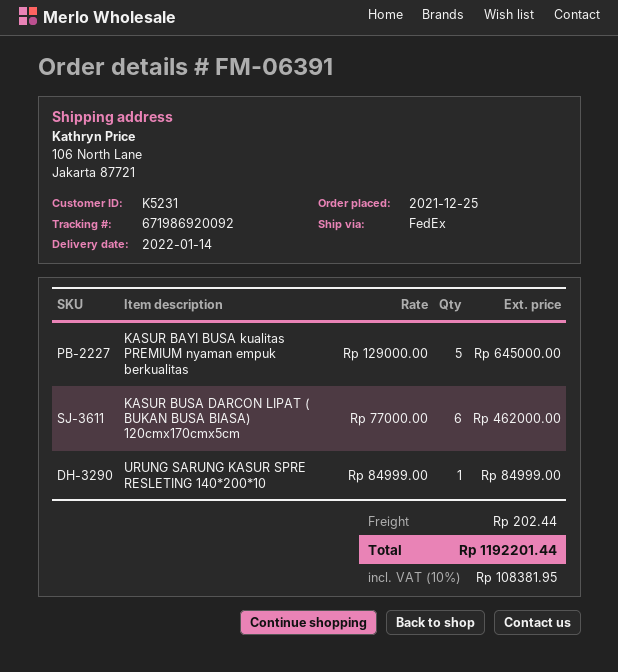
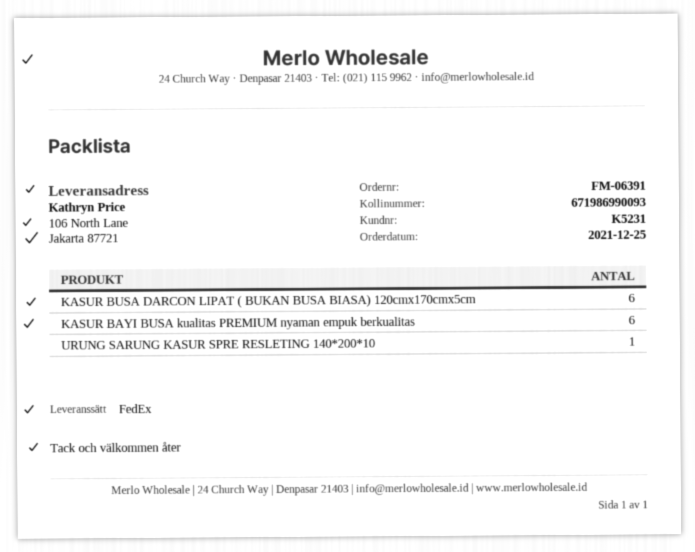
tracking number: 671986920092 -> 671986990093
KASUR BAYI BUSA kualitas PREMIUM nyaman empuk berkualitas: 5 -> 6

